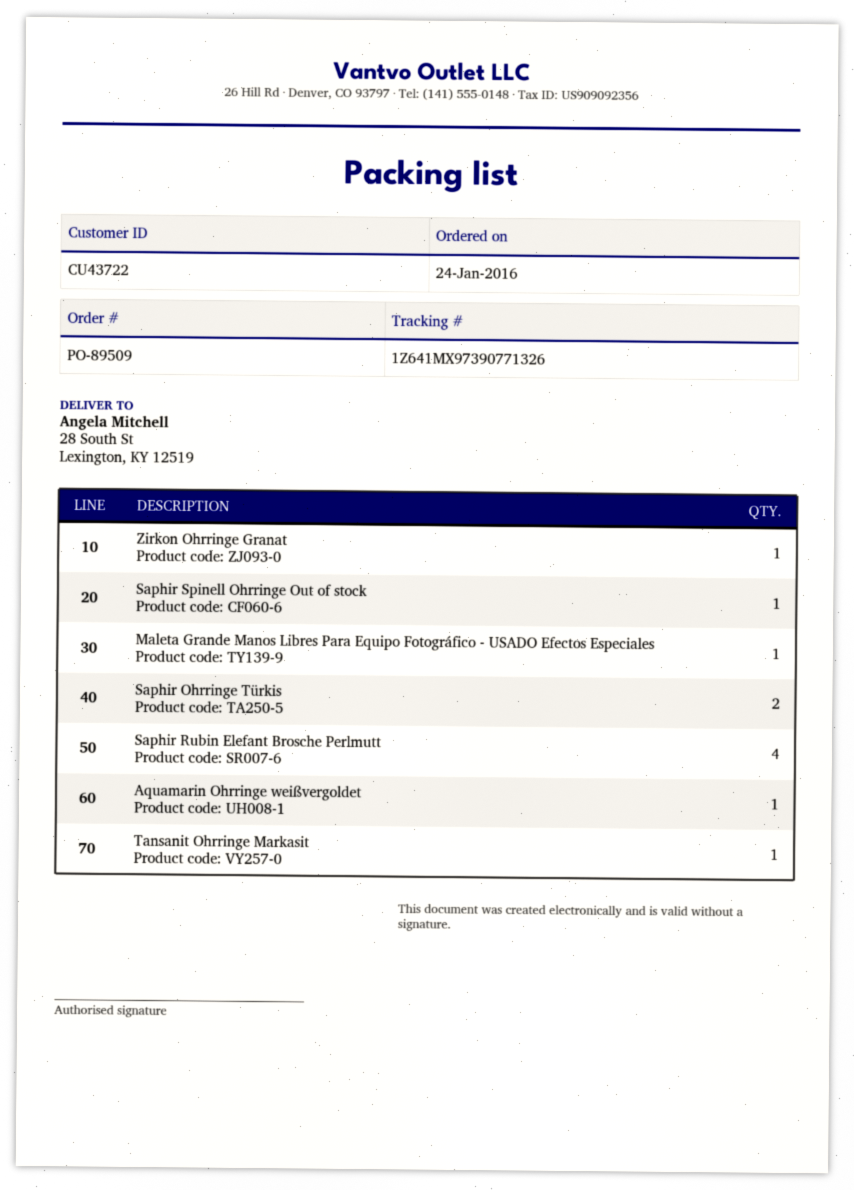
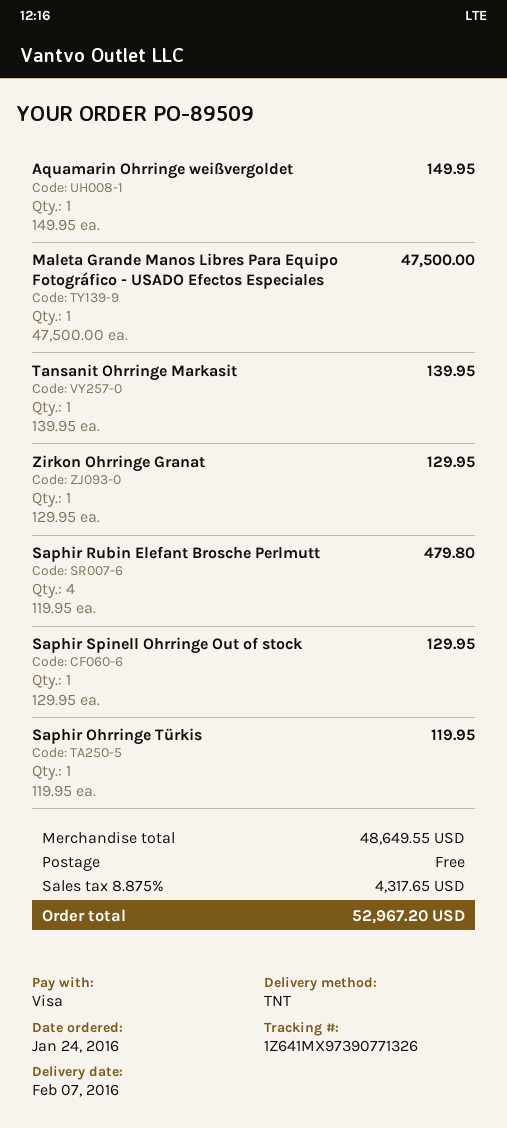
Saphir Ohrringe Türkis: 2 -> 1

